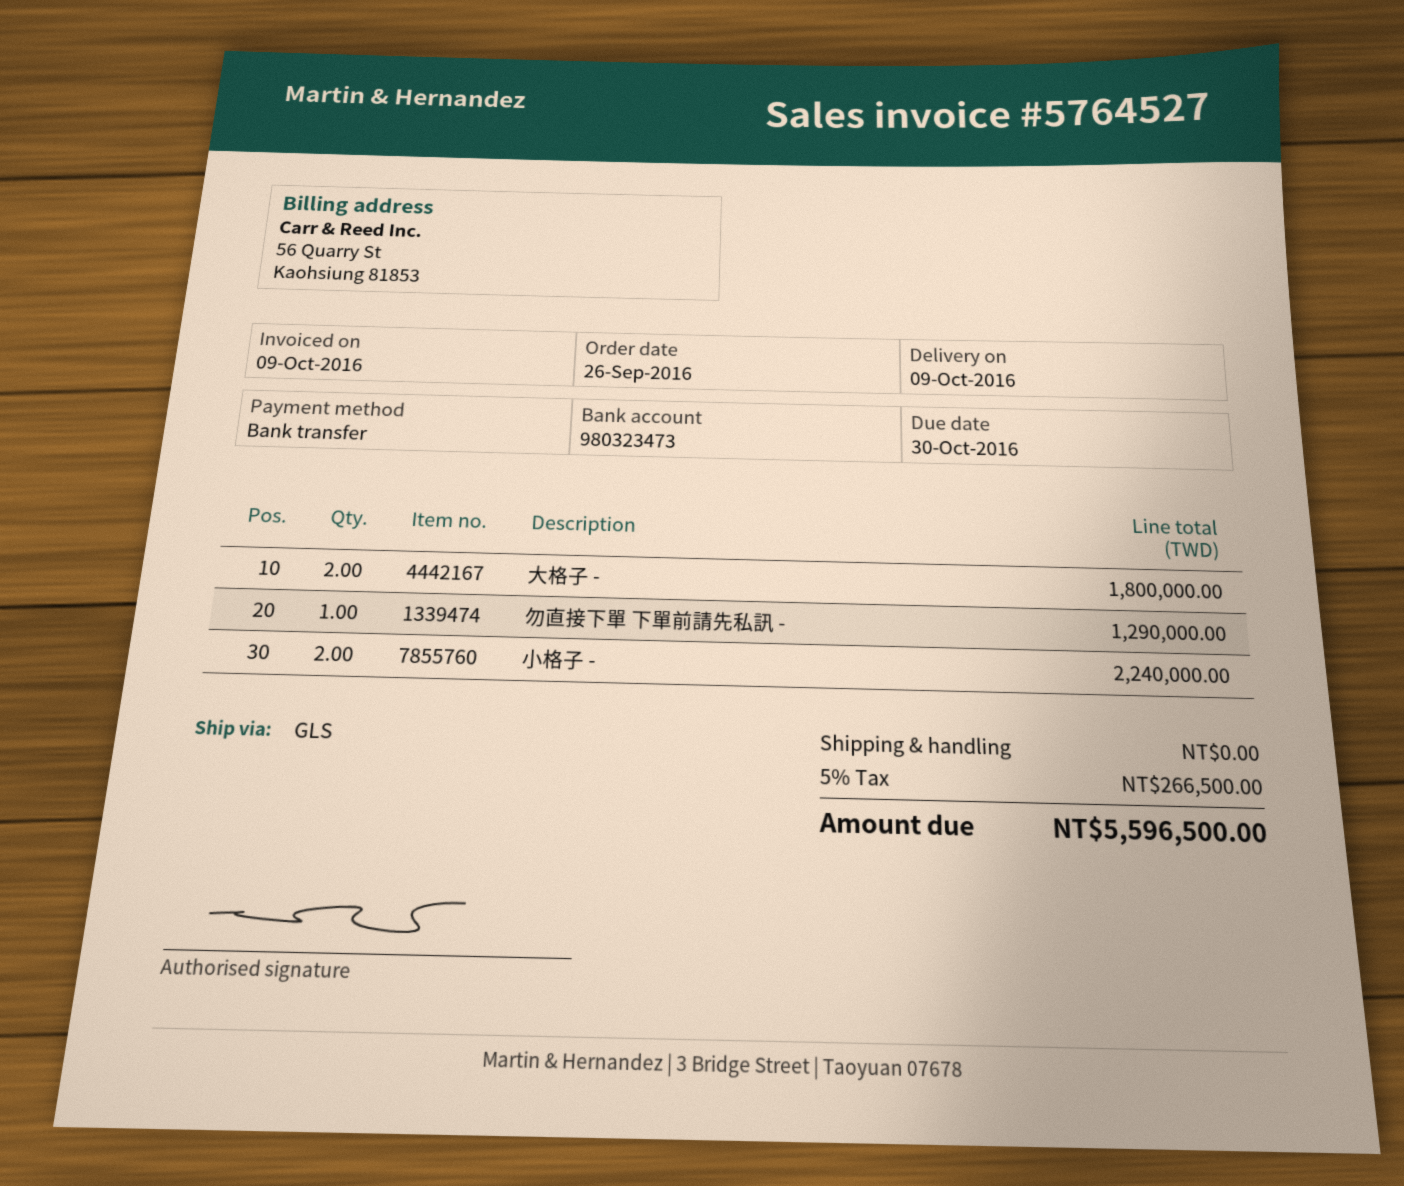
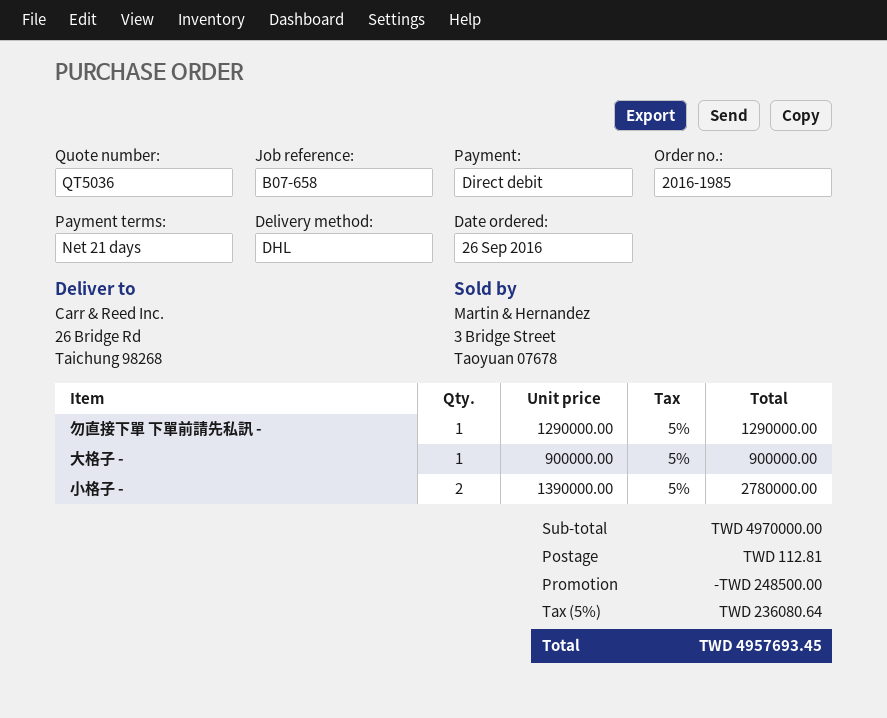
payment method: bank transfer -> direct debit
shipping method: GLS -> DHL
大格子 -: 2 for 1800000.00 -> 1 for 900000.00
小格子 -: 2 for 2240000.00 -> 2 for 2780000.00
discount: none -> 248500.00
shipping: 0.00 -> 112.81
tax: 5% = 266500.00 -> 5% = 236080.64
total: 5596500.00 -> 4957693.45

